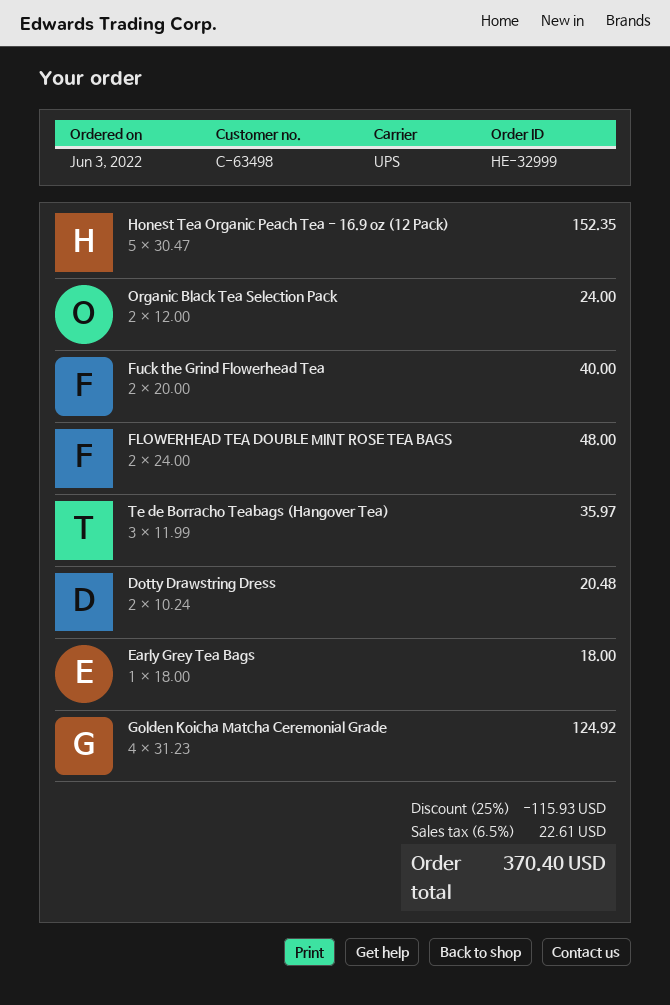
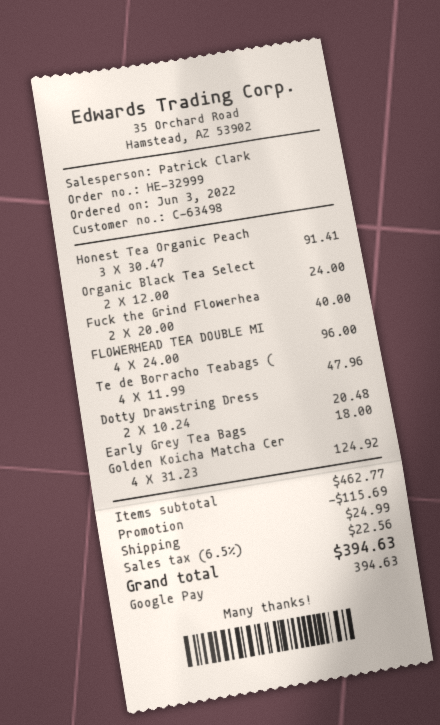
Honest Tea Organic Peach Tea - 16.9 oz (12 Pack): 5 x 30.47 = 152.35 -> 3 x 30.47 = 91.41
FLOWERHEAD TEA DOUBLE MINT ROSE TEA BAGS: 2 x 24.00 = 48.00 -> 4 x 24.00 = 96.00
Te de Borracho Teabags (Hangover Tea): 3 x 11.99 = 35.97 -> 4 x 11.99 = 47.96
discount: 115.93 -> 115.69
shipping: none -> 24.99
tax: 6.5% = 22.61 -> 6.5% = 22.56
total: 370.40 -> 394.63

